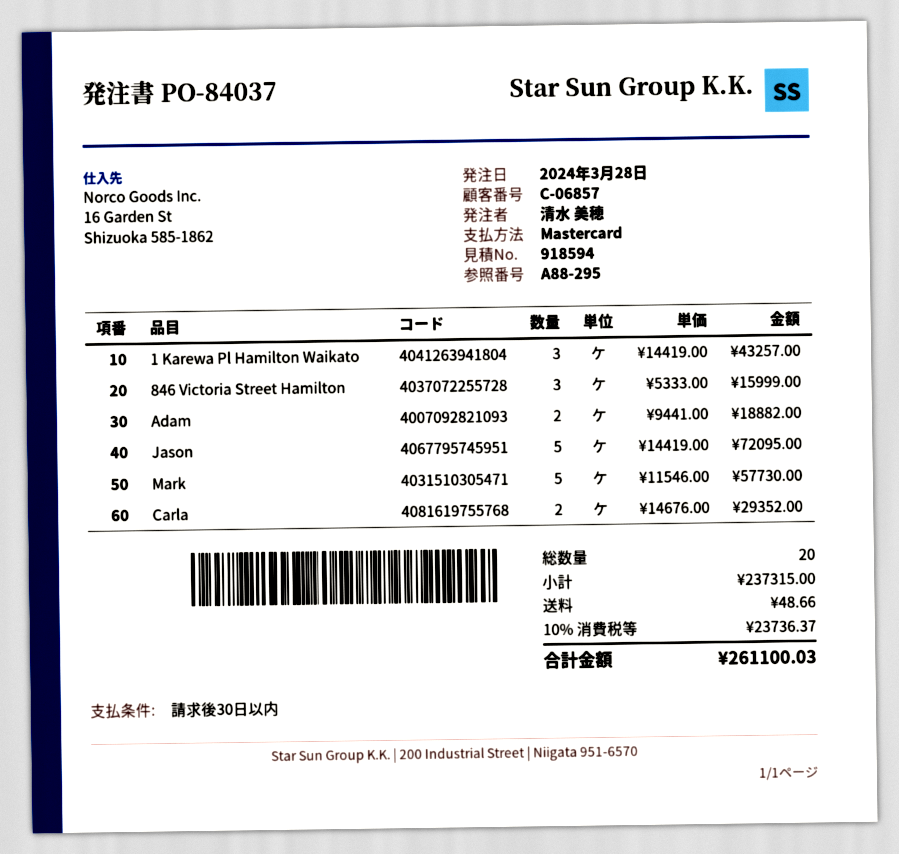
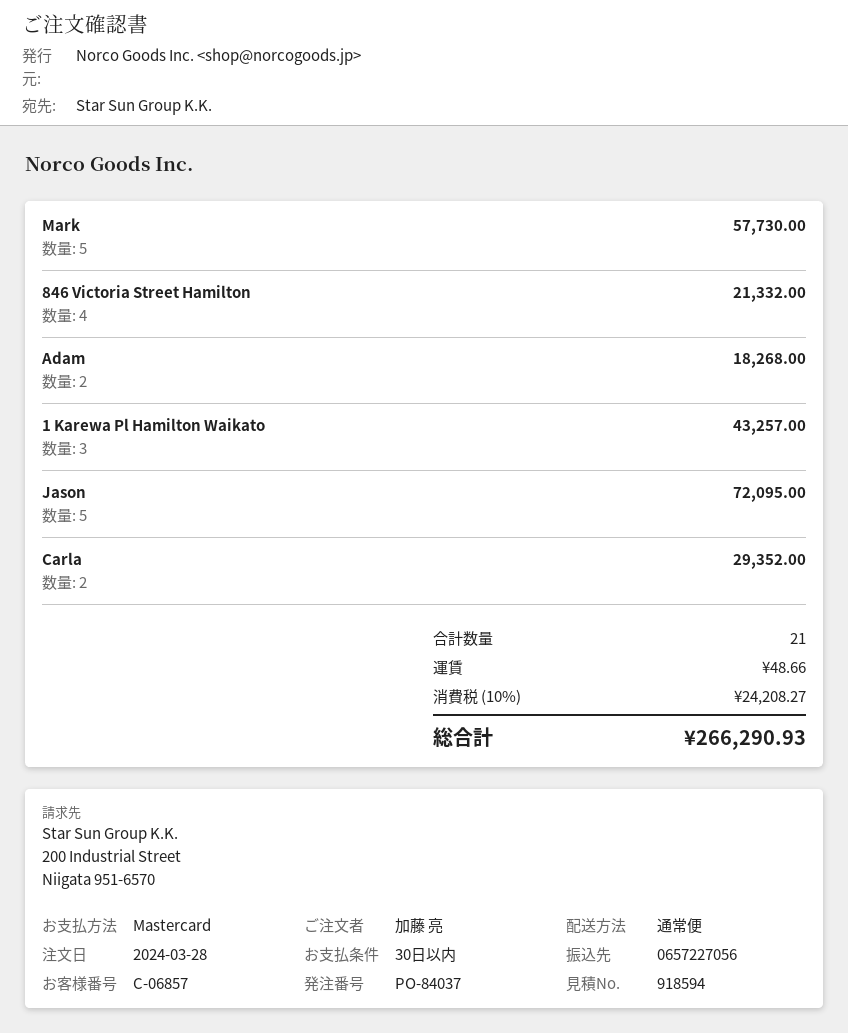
ordered by: 清水 美穂 -> 加藤 亮
846 Victoria Street Hamilton: 3 for 15999.00 -> 4 for 21332.00
Adam: 2 for 18882.00 -> 2 for 18268.00
total quantity: 20 -> 21
tax: 10% = 23736.37 -> 10% = 24208.27
total: 261100.03 -> 266290.93

